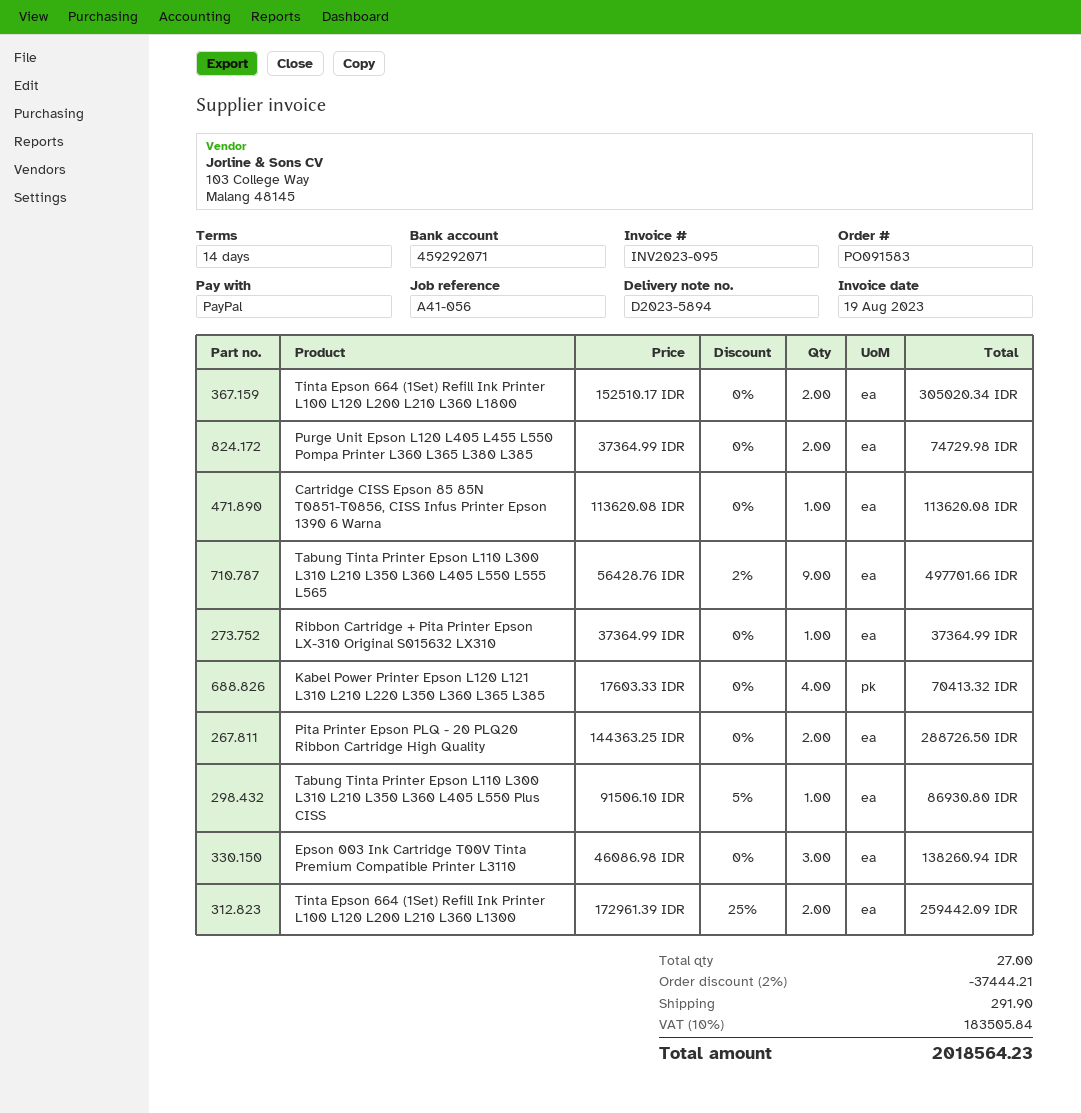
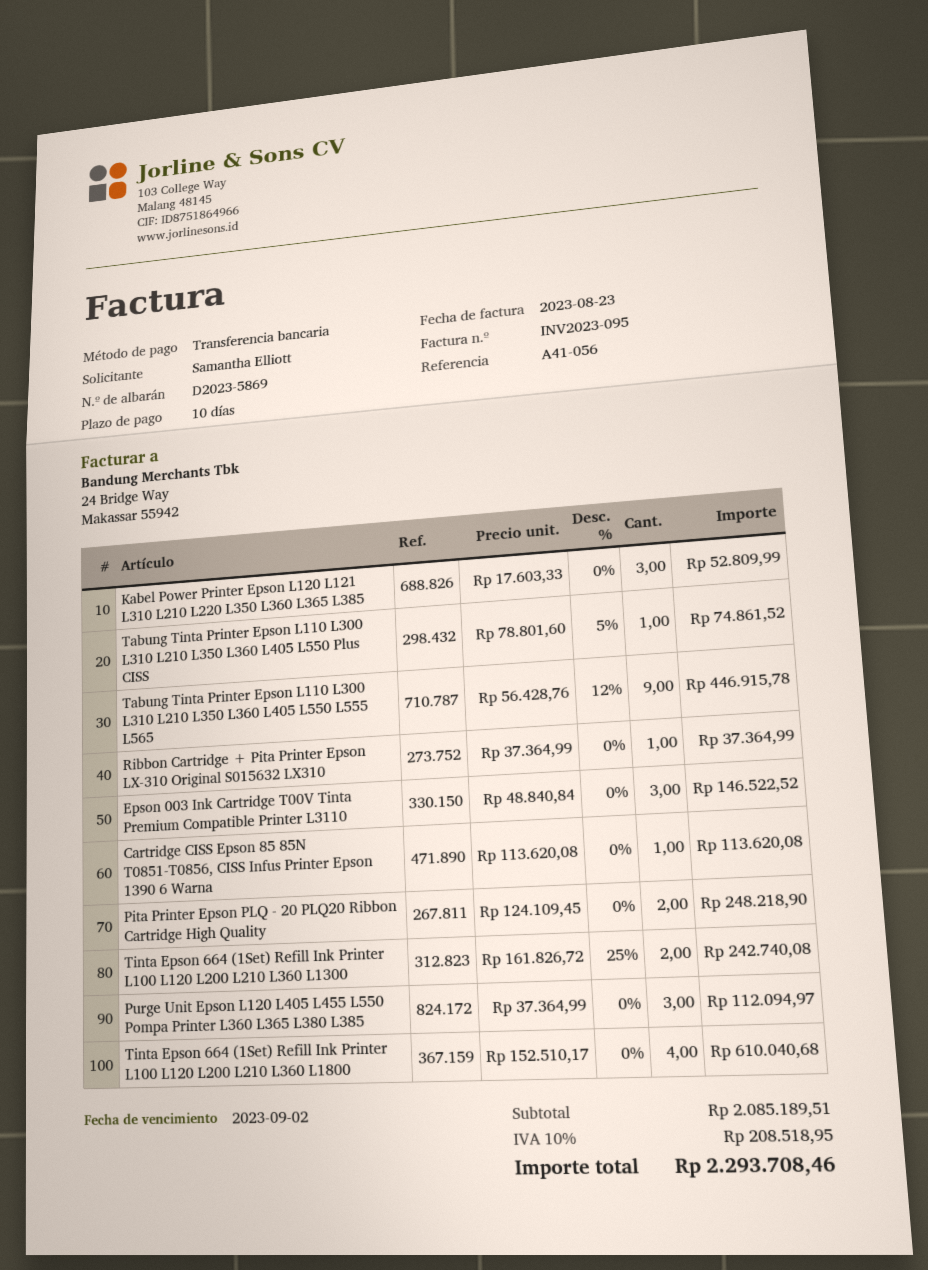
delivery note number: D2023-5894 -> D2023-5869
invoice date: 2023-08-19 -> 2023-08-23
payment terms: 14 days -> 10 days
payment method: PayPal -> bank transfer
Tinta Epson 664 (1Set) Refill Ink Printer L100 L120 L200 L210 L360 L1800: 2 x 152510.17 = 305020.34 -> 4 x 152510.17 = 610040.68
Purge Unit Epson L120 L405 L455 L550 Pompa Printer L360 L365 L380 L385: 2 x 37364.99 = 74729.98 -> 3 x 37364.99 = 112094.97
Tabung Tinta Printer Epson L110 L300 L310 L210 L350 L360 L405 L550 L555 L565: 9 x 56428.76 - 2% = 497701.66 -> 9 x 56428.76 - 12% = 446915.78
Kabel Power Printer Epson L120 L121 L310 L210 L220 L350 L360 L365 L385: 4 x 17603.33 = 70413.32 -> 3 x 17603.33 = 52809.99
Pita Printer Epson PLQ - 20 PLQ20 Ribbon Cartridge High Quality: 2 x 144363.25 = 288726.50 -> 2 x 124109.45 = 248218.90
Tabung Tinta Printer Epson L110 L300 L310 L210 L350 L360 L405 L550 Plus CISS: 1 x 91506.10 - 5% = 86930.80 -> 1 x 78801.60 - 5% = 74861.52
Epson 003 Ink Cartridge T00V Tinta Premium Compatible Printer L3110: 3 x 46086.98 = 138260.94 -> 3 x 48840.84 = 146522.52
Tinta Epson 664 (1Set) Refill Ink Printer L100 L120 L200 L210 L360 L1300: 2 x 172961.39 - 25% = 259442.09 -> 2 x 161826.72 - 25% = 242740.08
discount: 2% = 37444.21 -> none
shipping: 291.90 -> none
tax: 10% = 183505.84 -> 10% = 208518.95
total: 2018564.23 -> 2293708.46

